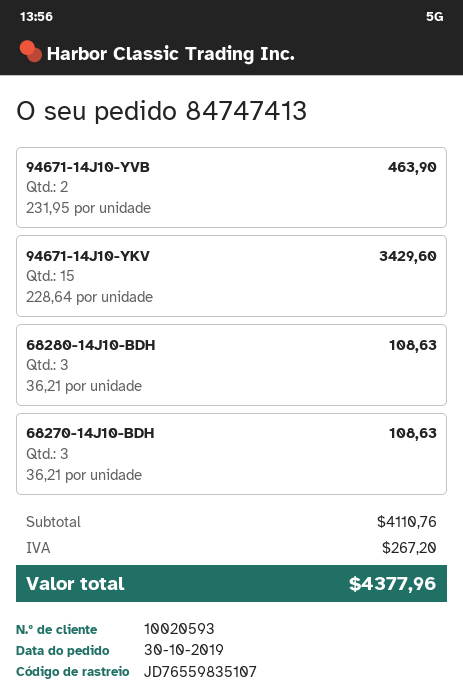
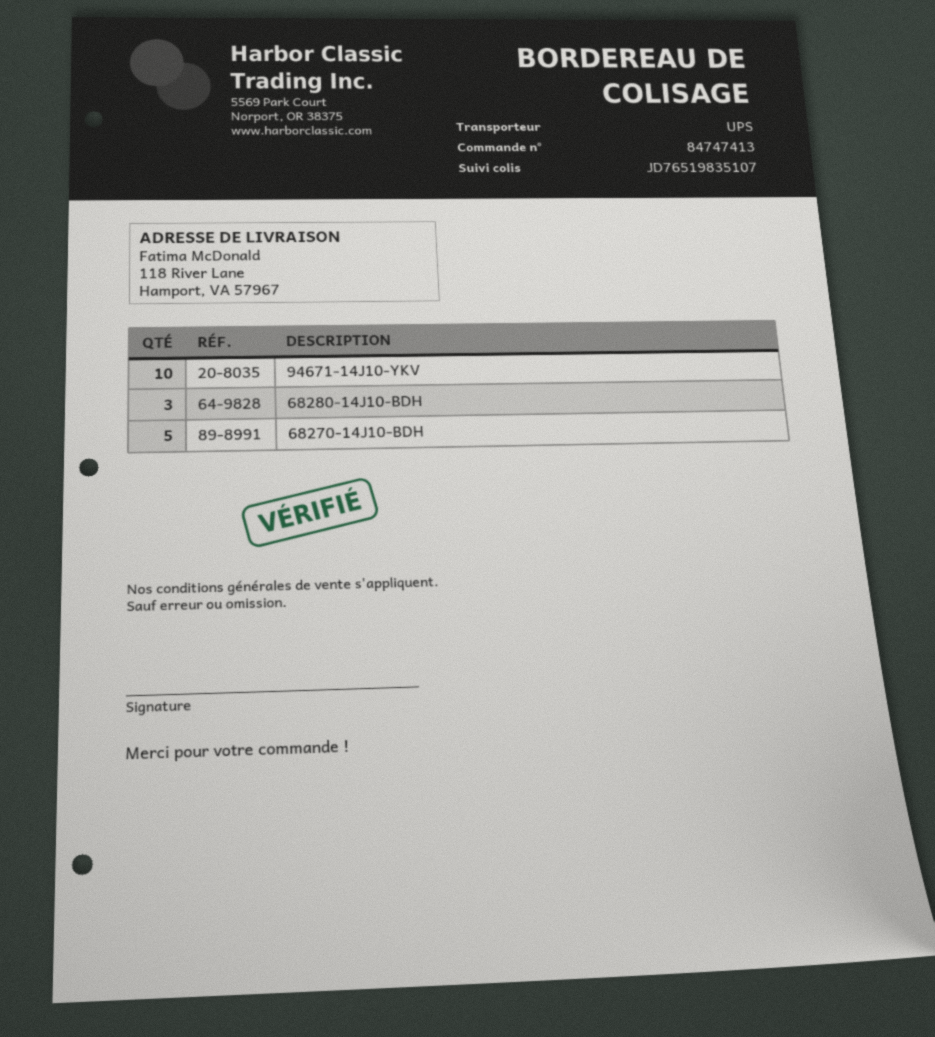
tracking number: JD76559835107 -> JD76519835107
94671-14J10-YVB: 2 -> none
94671-14J10-YKV: 15 -> 10
68270-14J10-BDH: 3 -> 5

